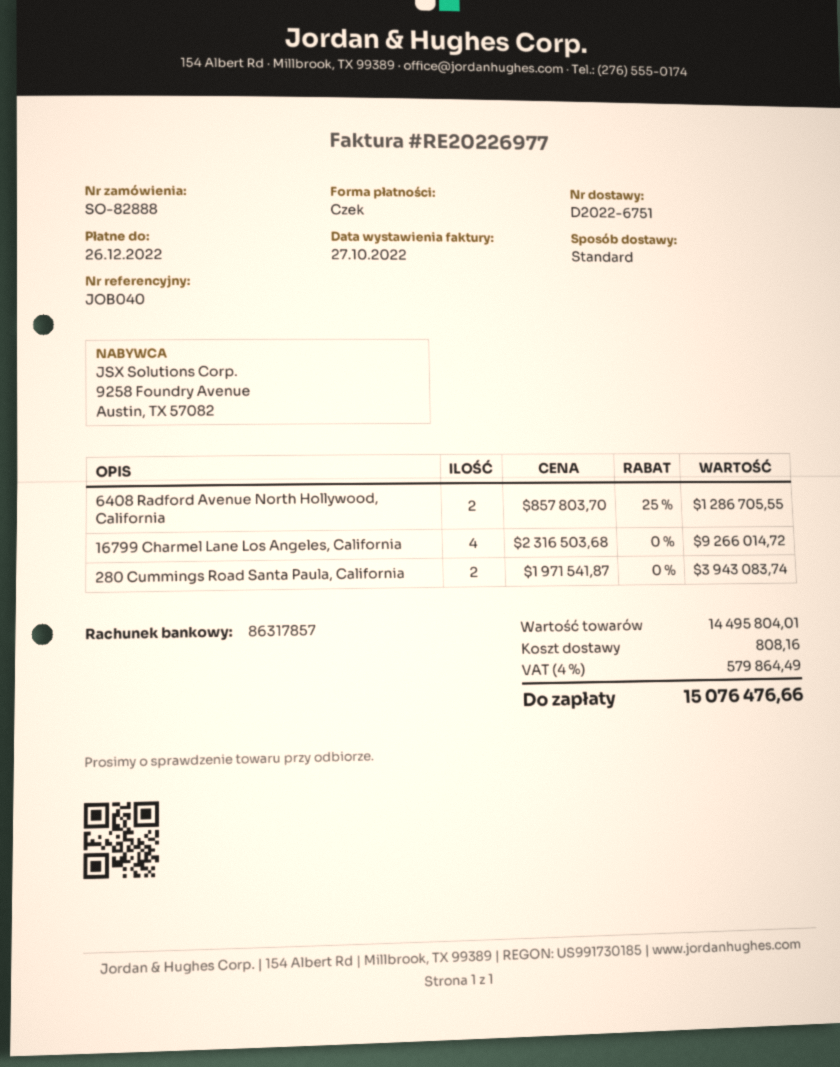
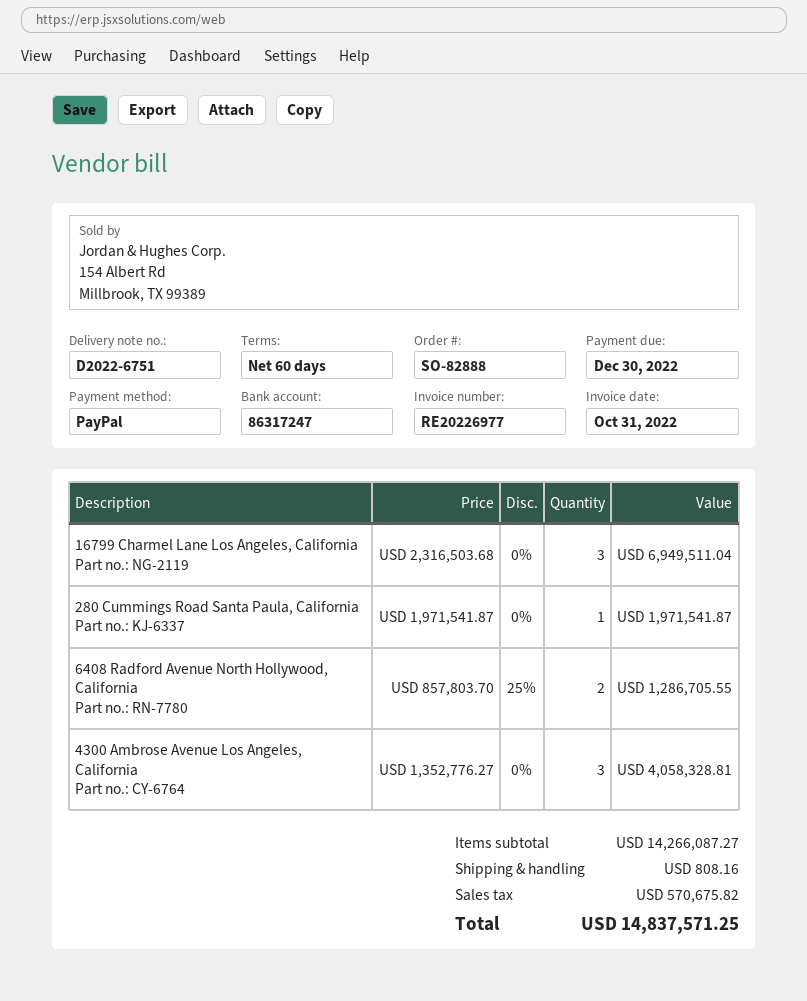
invoice date: 2022-10-27 -> 2022-10-31
due date: 2022-12-26 -> 2022-12-30
payment method: cheque -> PayPal
bank account: 86317857 -> 86317247
16799 Charmel Lane Los Angeles, California: 4 x 2316503.68 = 9266014.72 -> 3 x 2316503.68 = 6949511.04
280 Cummings Road Santa Paula, California: 2 x 1971541.87 = 3943083.74 -> 1 x 1971541.87 = 1971541.87
4300 Ambrose Avenue Los Angeles, California: none -> 3 x 1352776.27 = 4058328.81
subtotal: 14495804.01 -> 14266087.27
tax: 579864.49 -> 570675.82
total: 15076476.66 -> 14837571.25

